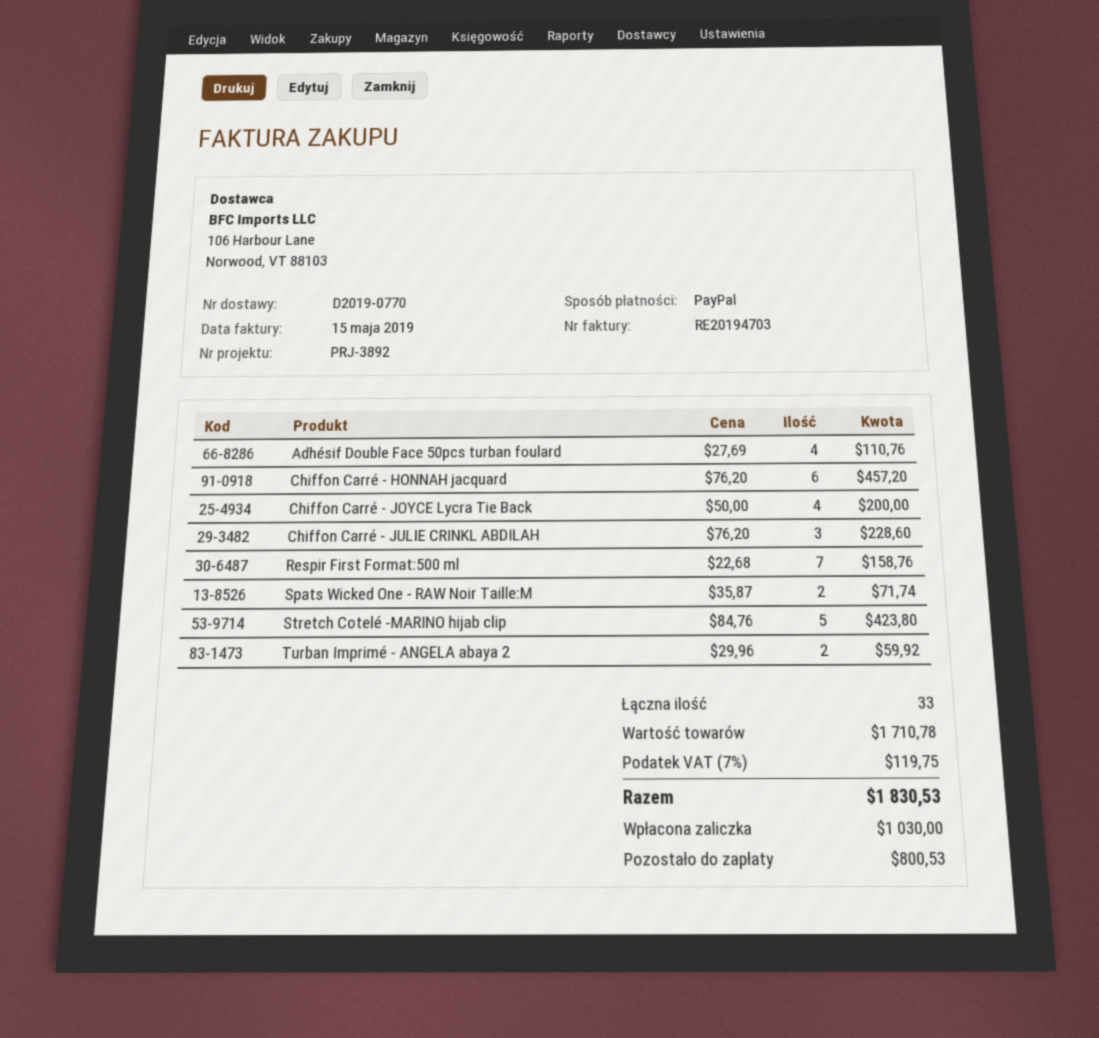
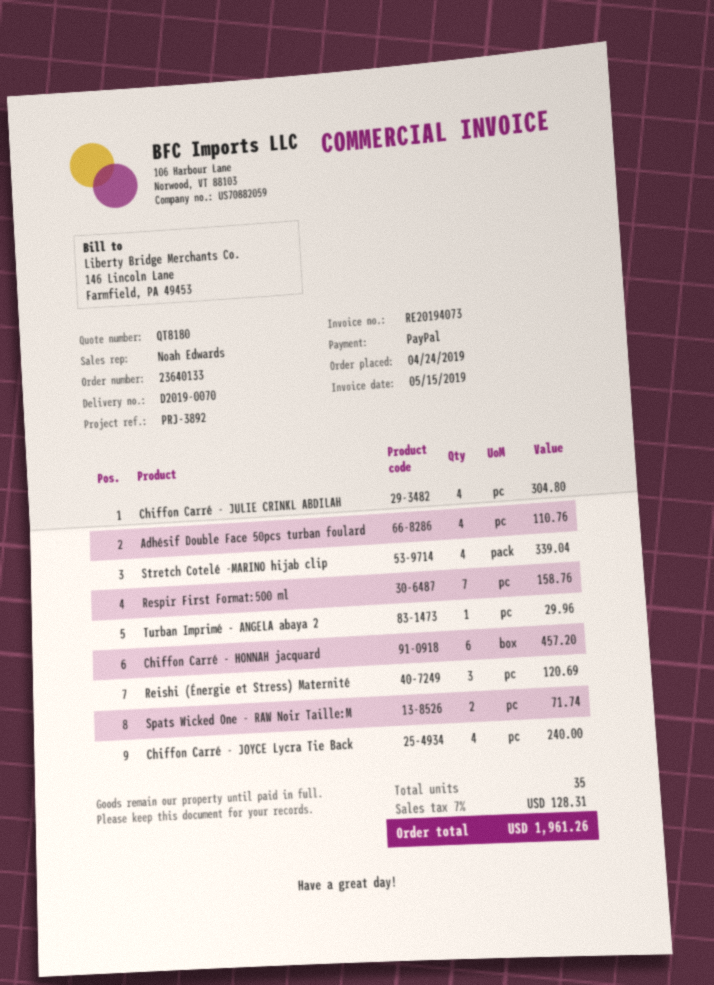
delivery note number: D2019-0770 -> D2019-0070
invoice number: RE20194703 -> RE20194073
Chiffon Carré - JOYCE Lycra Tie Back: 4 for 200.00 -> 4 for 240.00
Chiffon Carré - JULIE CRINKL ABDILAH: 3 for 228.60 -> 4 for 304.80
Stretch Cotelé -MARINO hijab clip: 5 for 423.80 -> 4 for 339.04
Turban Imprimé - ANGELA abaya 2: 2 for 59.92 -> 1 for 29.96
Reishi (Énergie et Stress) Maternité: none -> 3 for 120.69
total quantity: 33 -> 35
tax: 7% = 119.75 -> 7% = 128.31
total: 1830.53 -> 1961.26

